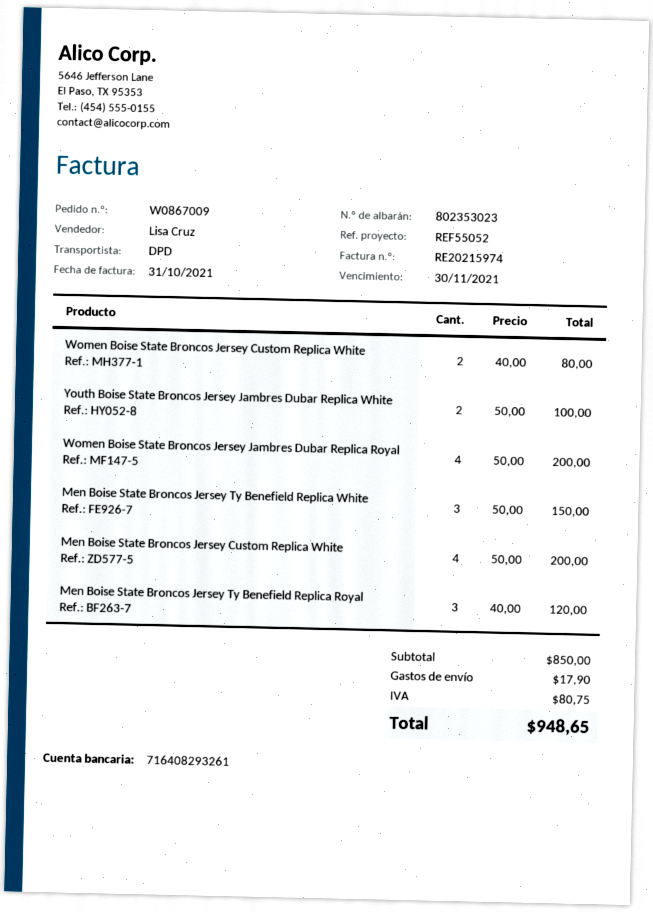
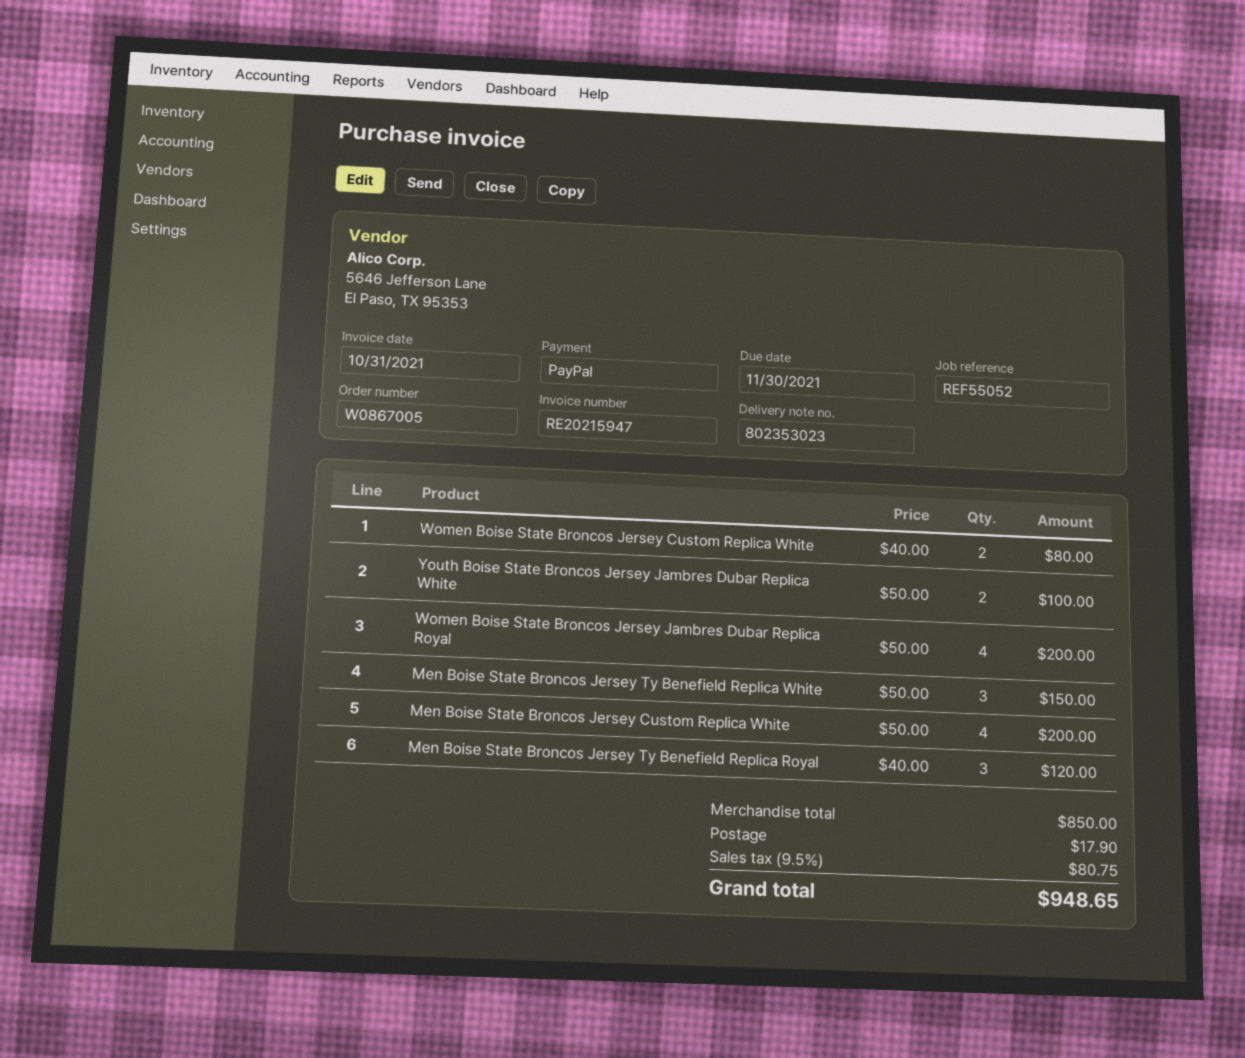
order number: W0867009 -> W0867005
invoice number: RE20215974 -> RE20215947

